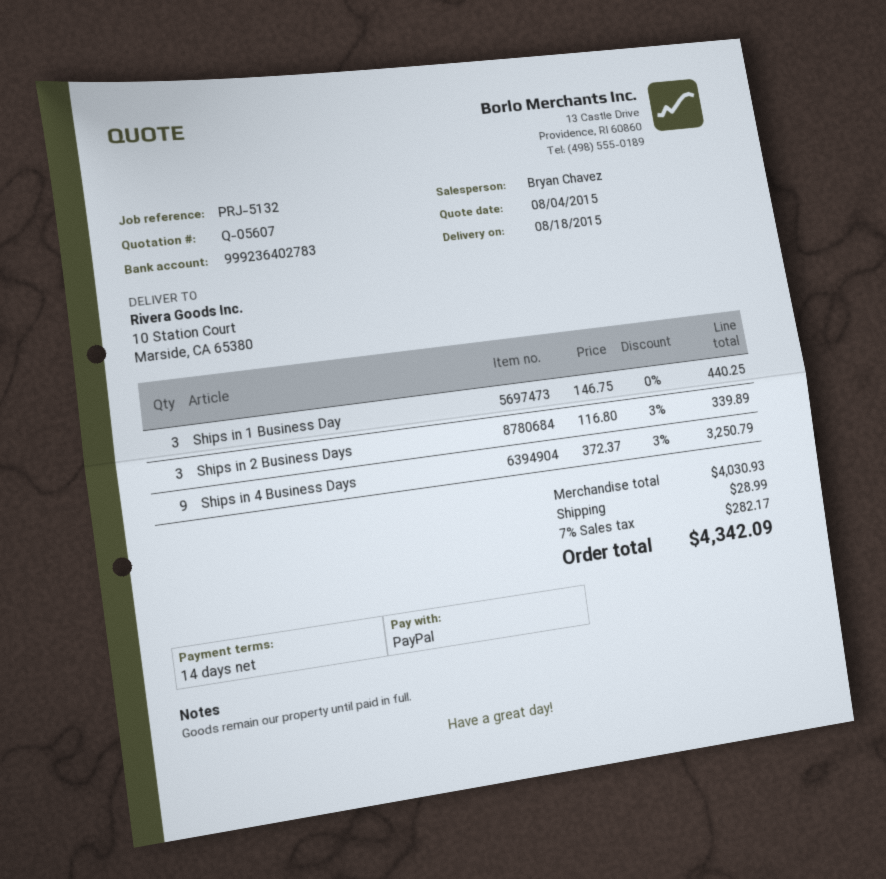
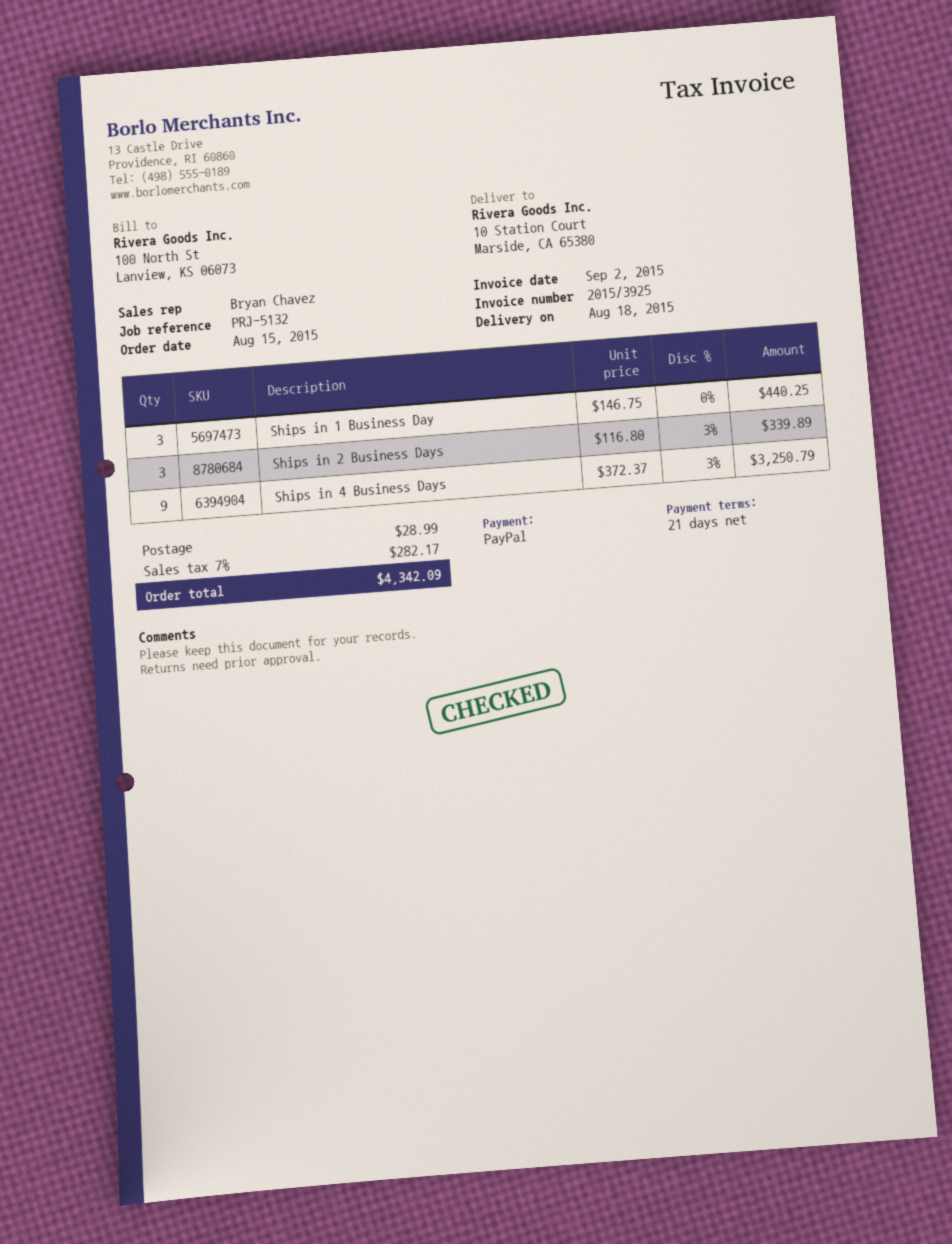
payment terms: 14 days -> 21 days

